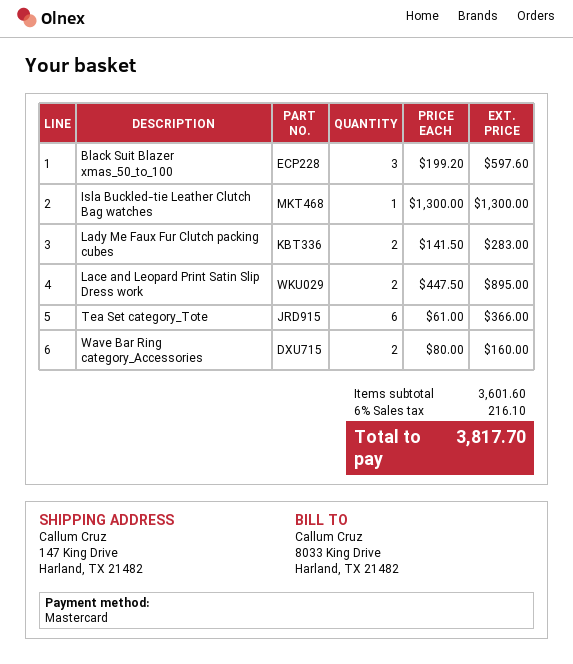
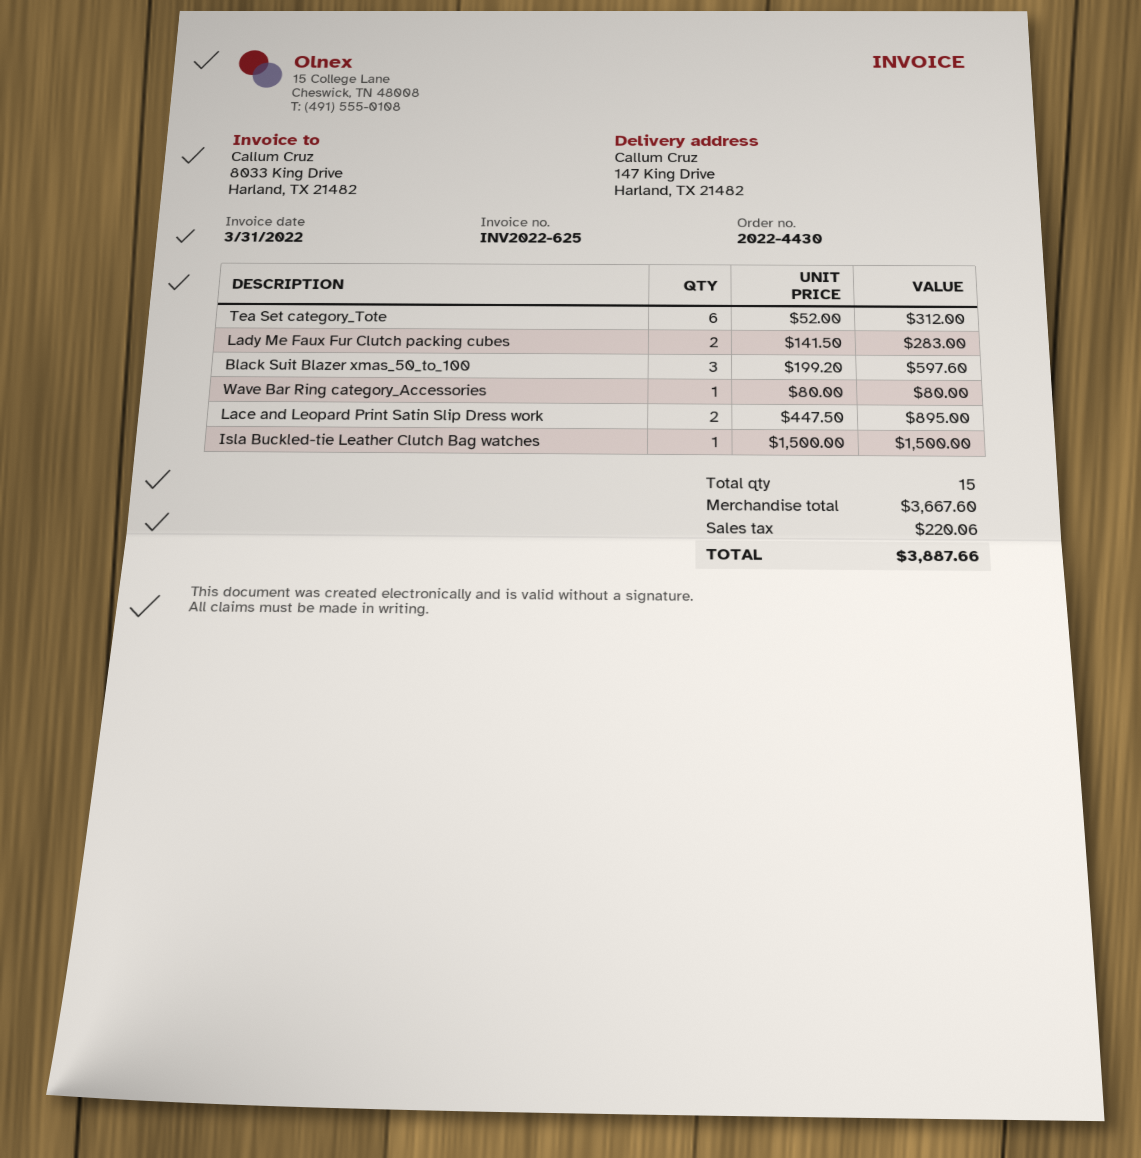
Isla Buckled-tie Leather Clutch Bag watches: 1 x 1300.00 = 1300.00 -> 1 x 1500.00 = 1500.00
Tea Set category_Tote: 6 x 61.00 = 366.00 -> 6 x 52.00 = 312.00
Wave Bar Ring category_Accessories: 2 x 80.00 = 160.00 -> 1 x 80.00 = 80.00
subtotal: 3601.60 -> 3667.60
tax: 216.10 -> 220.06
total: 3817.70 -> 3887.66

